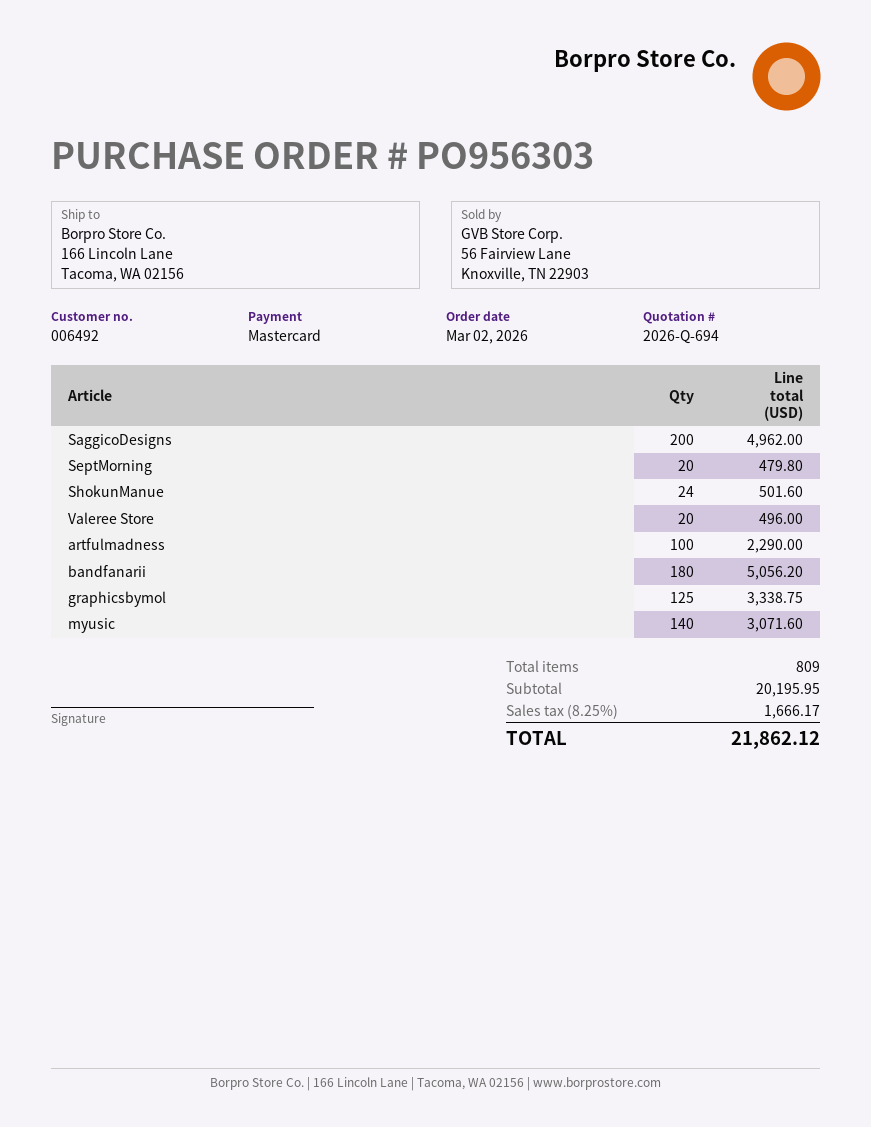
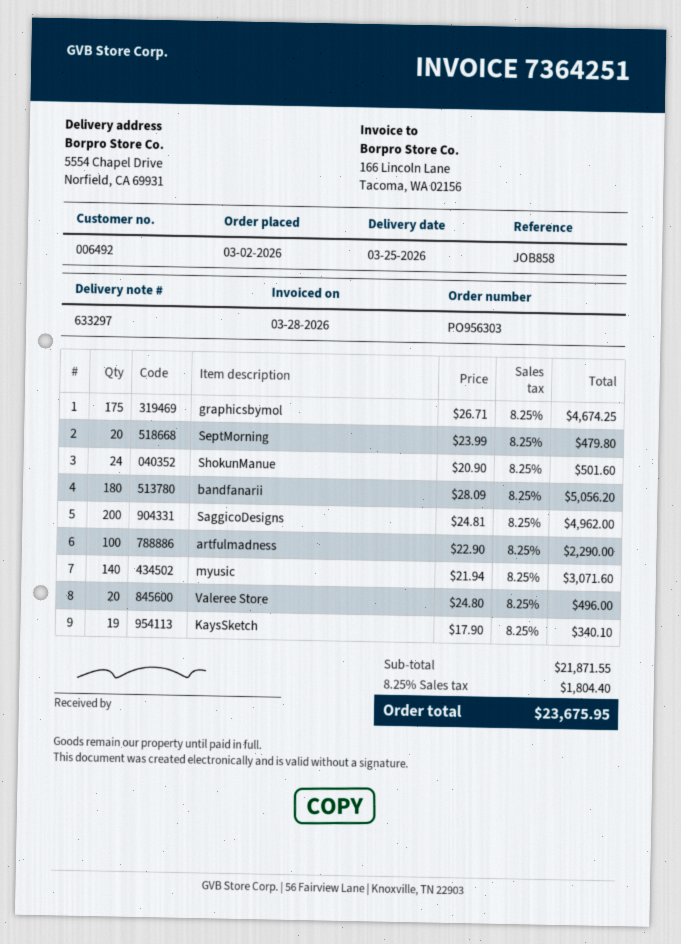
ship to: 166 Lincoln Lane, Tacoma, WA 02156 -> 5554 Chapel Drive, Norfield, CA 69931
graphicsbymol: 125 for 3338.75 -> 175 for 4674.25
KaysSketch: none -> 19 for 340.10
subtotal: 20195.95 -> 21871.55
tax: 8.25% = 1666.17 -> 8.25% = 1804.40
total: 21862.12 -> 23675.95

